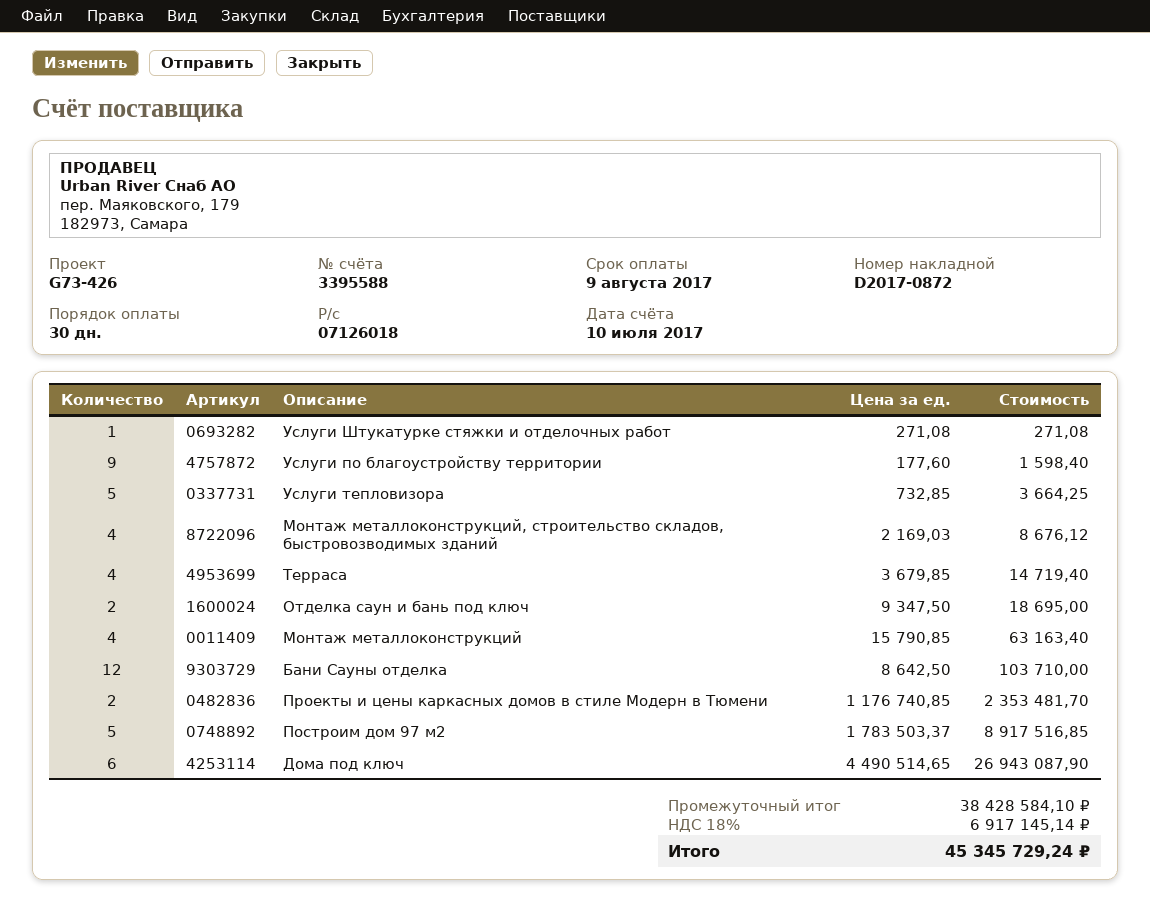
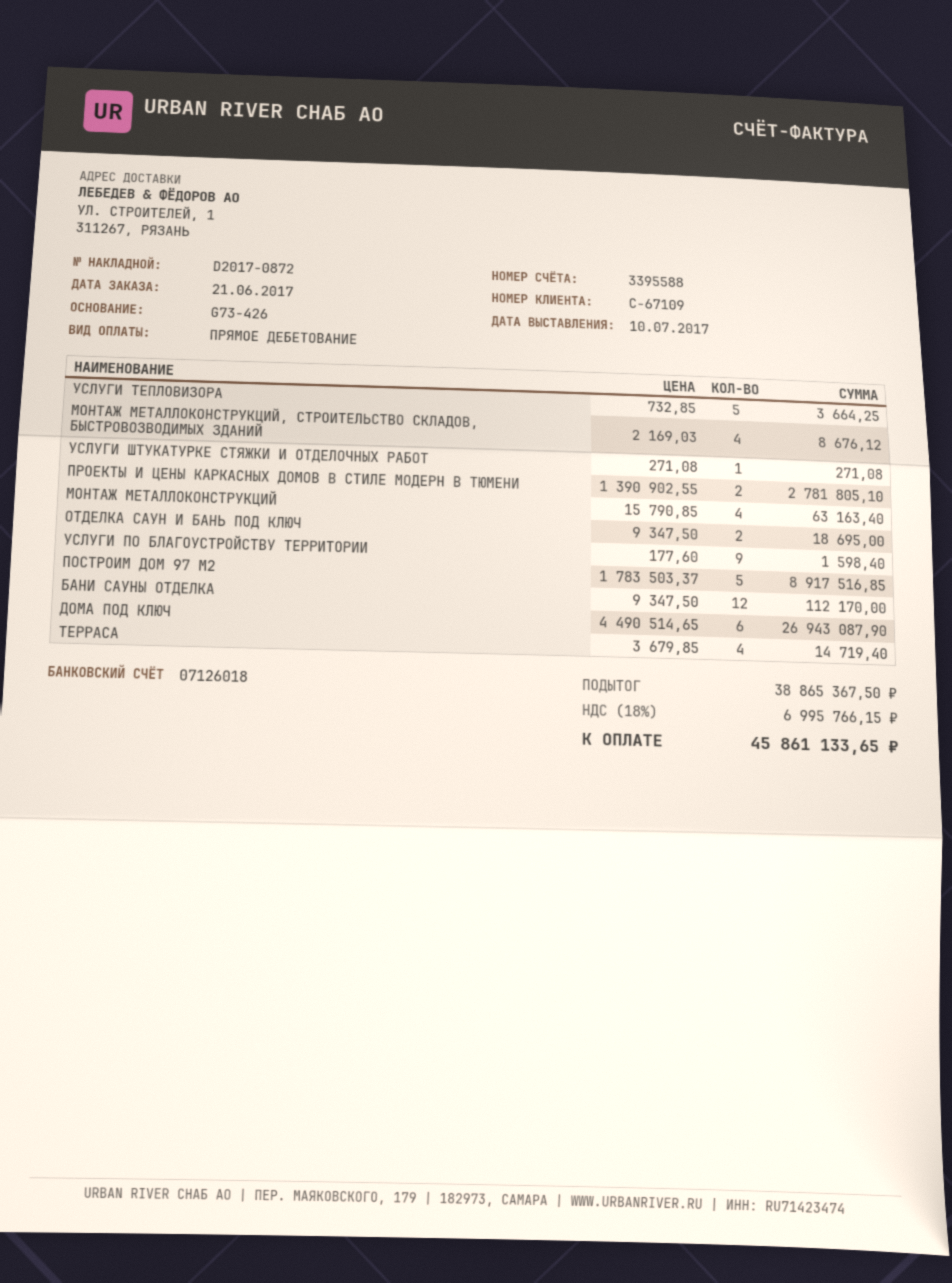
Бани Сауны отделка: 12 x 8642.50 = 103710.00 -> 12 x 9347.50 = 112170.00
Проекты и цены каркасных домов в стиле Модерн в Тюмени: 2 x 1176740.85 = 2353481.70 -> 2 x 1390902.55 = 2781805.10
subtotal: 38428584.10 -> 38865367.50
tax: 18% = 6917145.14 -> 18% = 6995766.15
total: 45345729.24 -> 45861133.65

